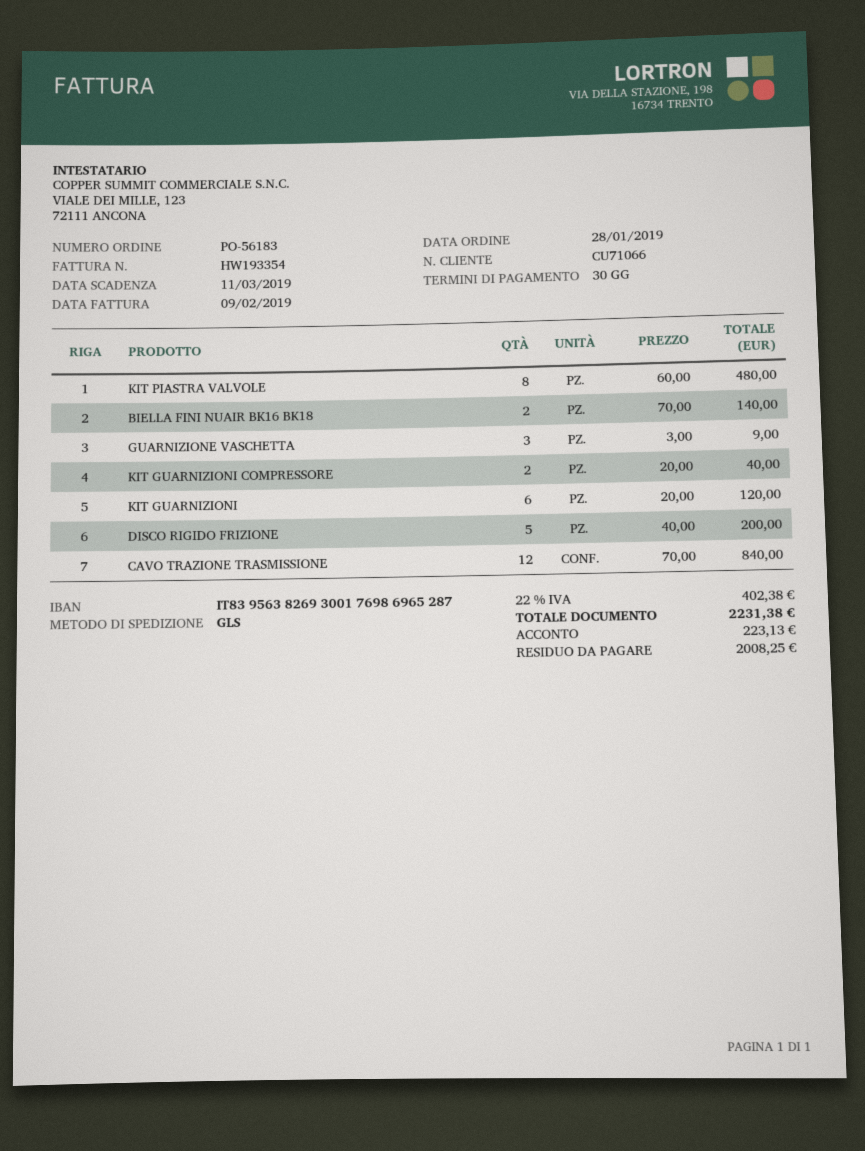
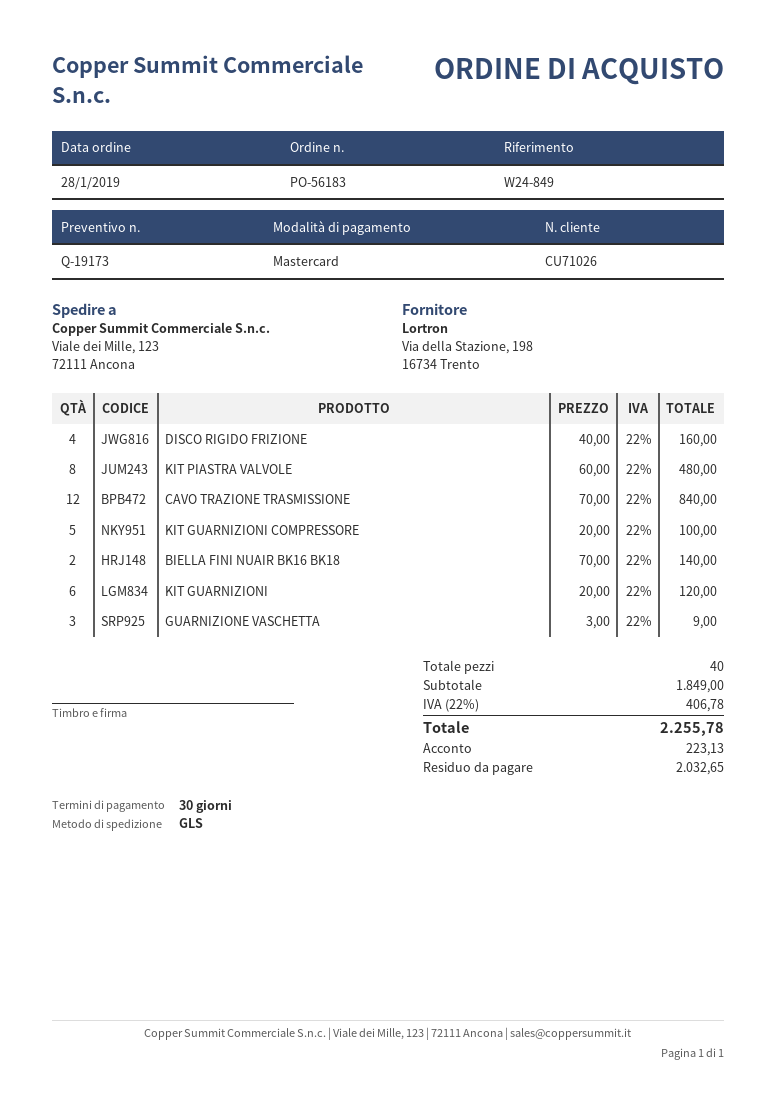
customer number: CU71066 -> CU71026
KIT GUARNIZIONI COMPRESSORE: 2 x 20.00 = 40.00 -> 5 x 20.00 = 100.00
DISCO RIGIDO FRIZIONE: 5 x 40.00 = 200.00 -> 4 x 40.00 = 160.00
tax: 22% = 402.38 -> 22% = 406.78
total: 2231.38 -> 2255.78
balance: 2008.25 -> 2032.65

